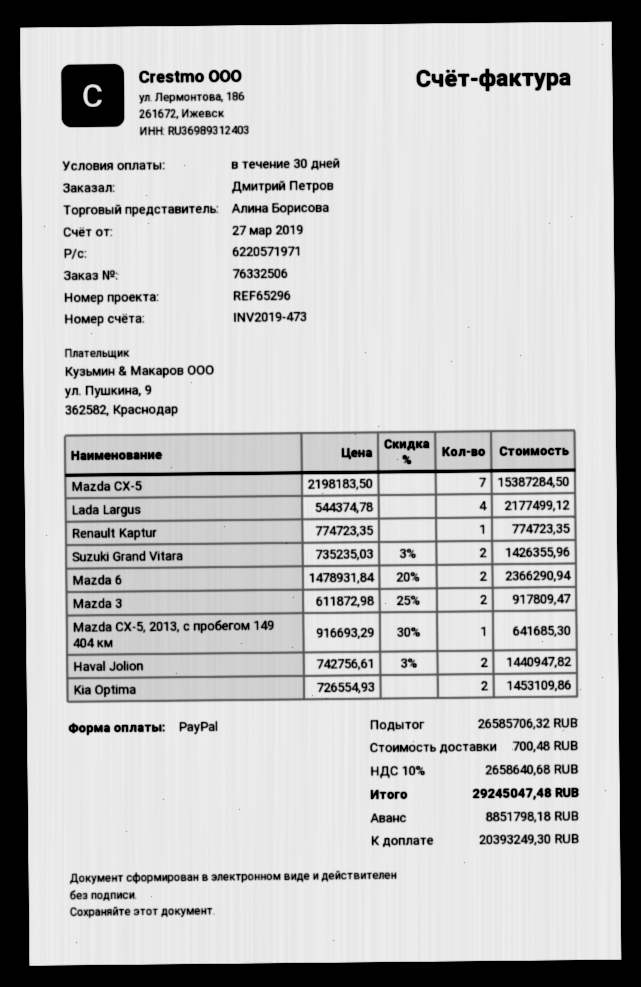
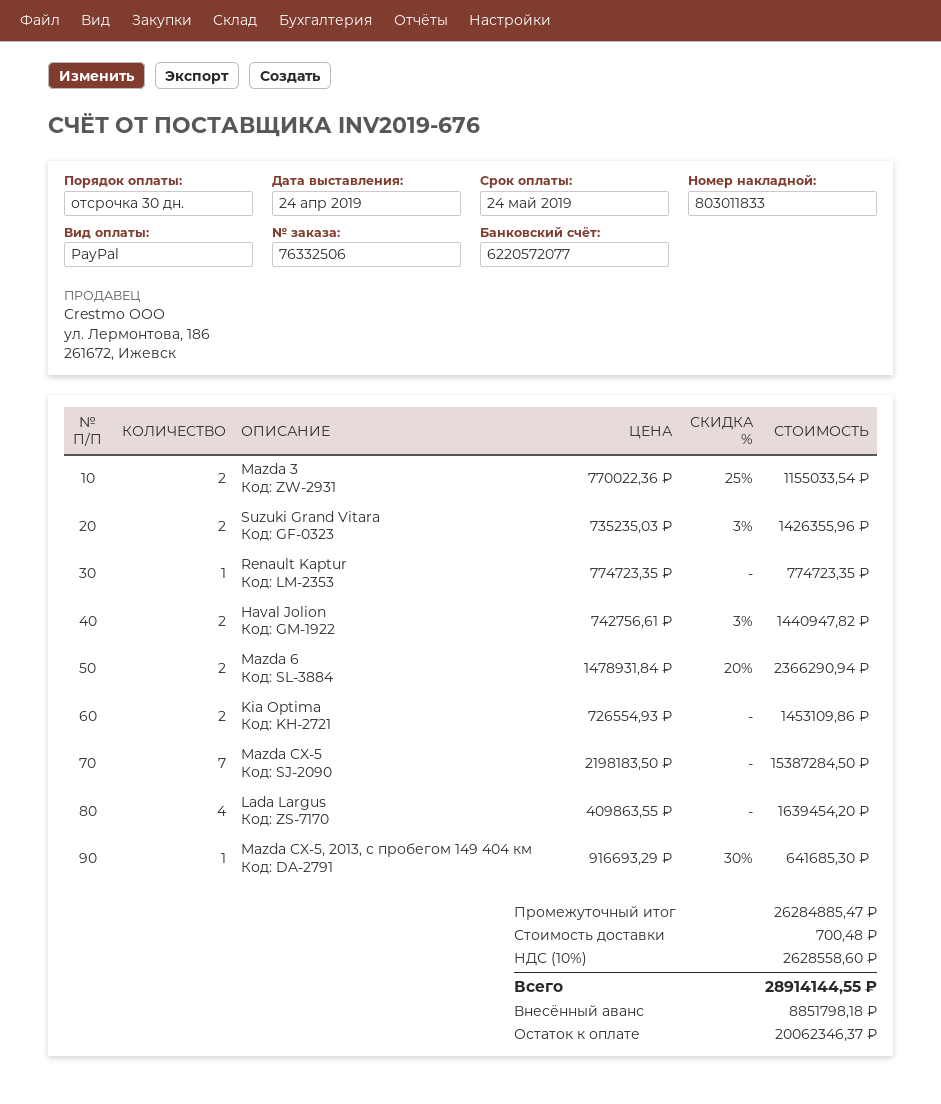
invoice number: INV2019-473 -> INV2019-676
invoice date: 2019-03-27 -> 2019-04-24
bank account: 6220571971 -> 6220572077
Lada Largus: 4 x 544374.78 = 2177499.12 -> 4 x 409863.55 = 1639454.20
Mazda 3: 2 x 611872.98 - 25% = 917809.47 -> 2 x 770022.36 - 25% = 1155033.54
subtotal: 26585706.32 -> 26284885.47
tax: 10% = 2658640.68 -> 10% = 2628558.60
total: 29245047.48 -> 28914144.55
balance: 20393249.30 -> 20062346.37

